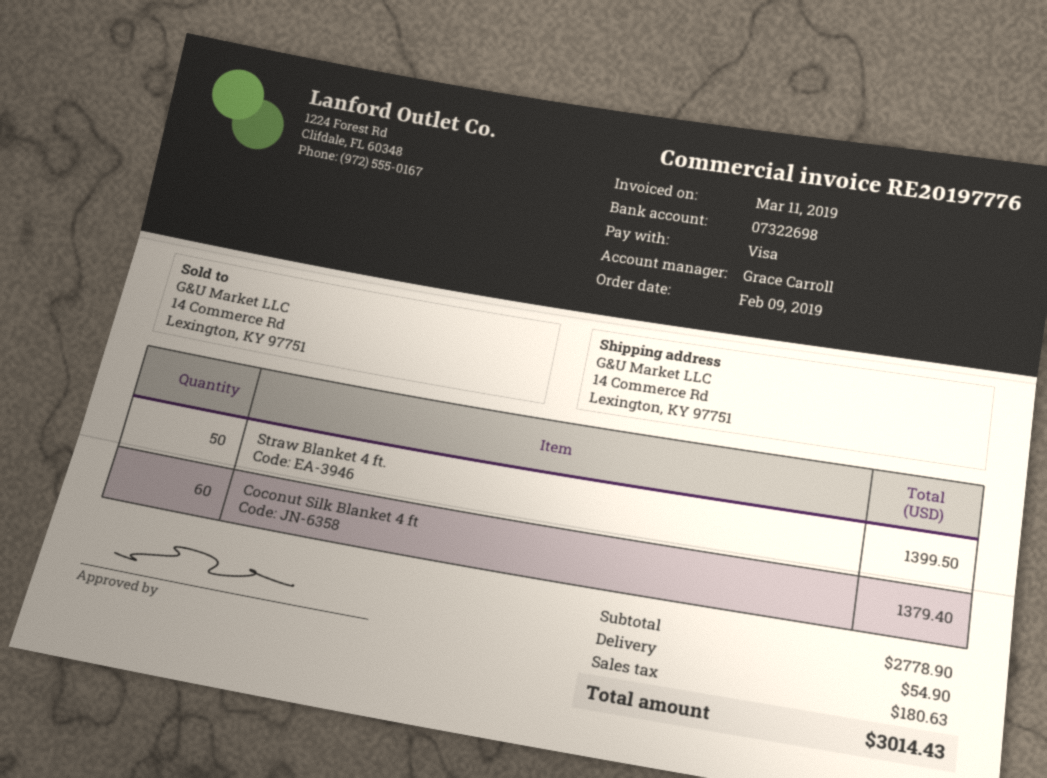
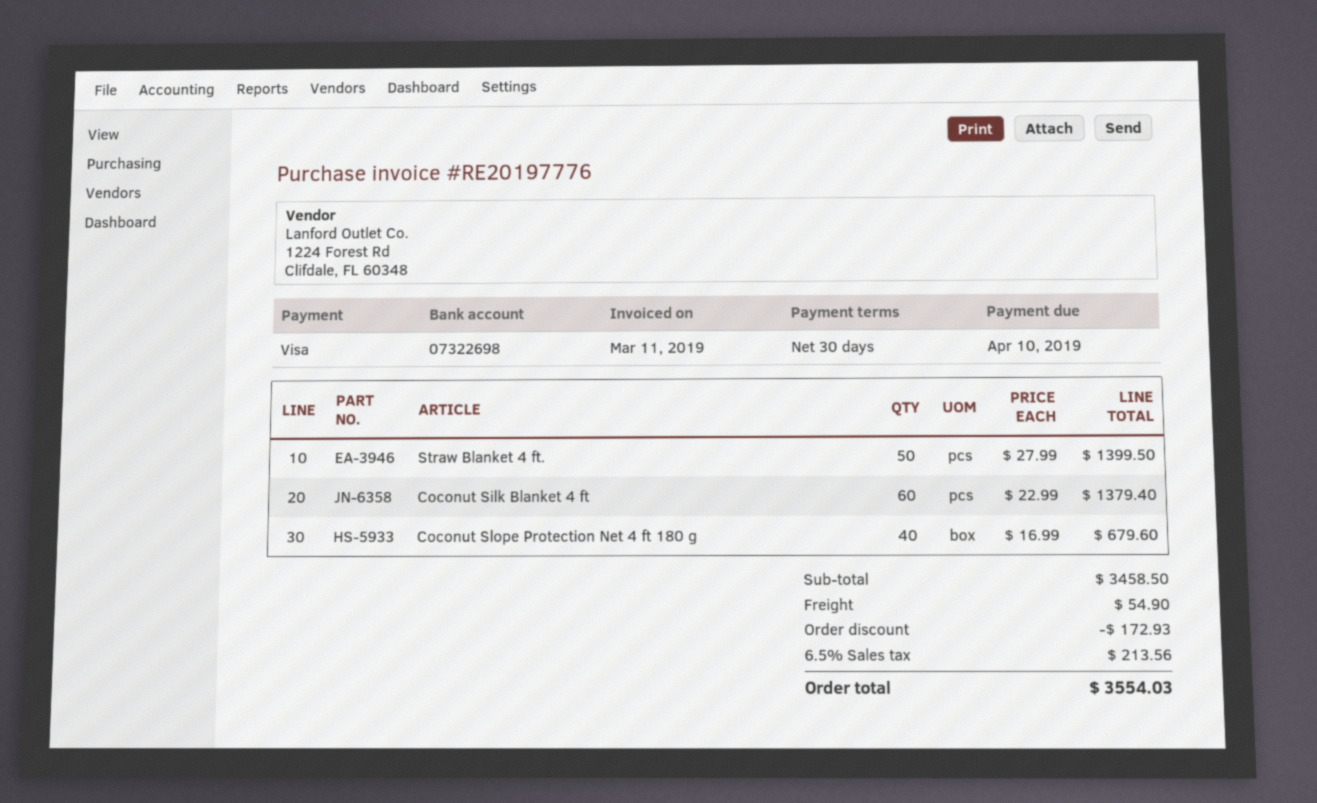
Coconut Slope Protection Net 4 ft 180 g: none -> 40 for 679.60
subtotal: 2778.90 -> 3458.50
discount: none -> 172.93
tax: 180.63 -> 213.56
total: 3014.43 -> 3554.03

